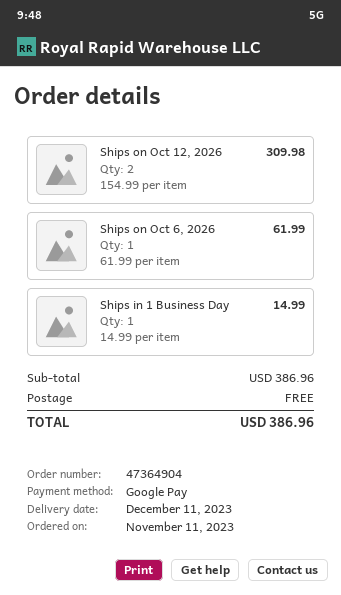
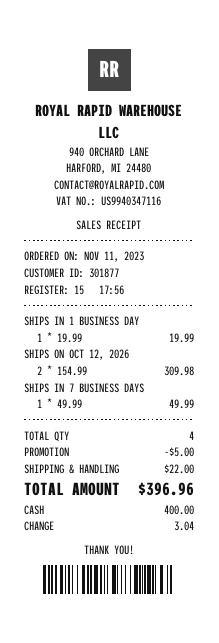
payment method: Google Pay -> cash
Ships on Oct 6, 2026: 1 x 61.99 = 61.99 -> none
Ships in 1 Business Day: 1 x 14.99 = 14.99 -> 1 x 19.99 = 19.99
SHIPS IN 7 BUSINESS DAYS: none -> 1 x 49.99 = 49.99
discount: none -> 5.00
shipping: 0.00 -> 22.00
total: 386.96 -> 396.96

